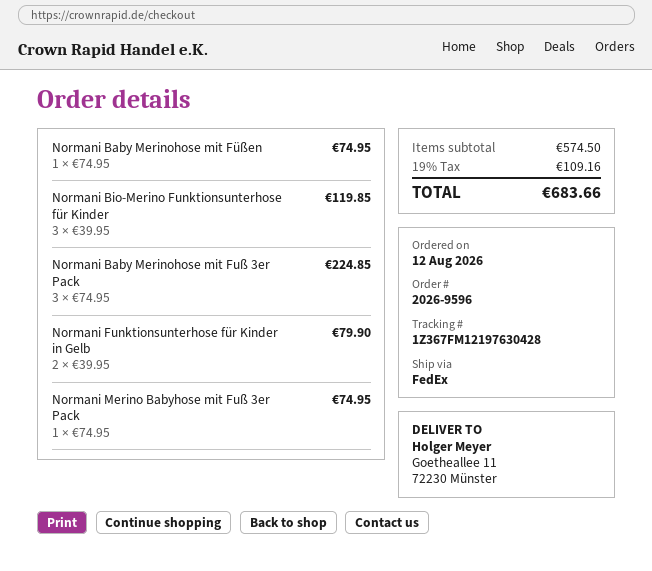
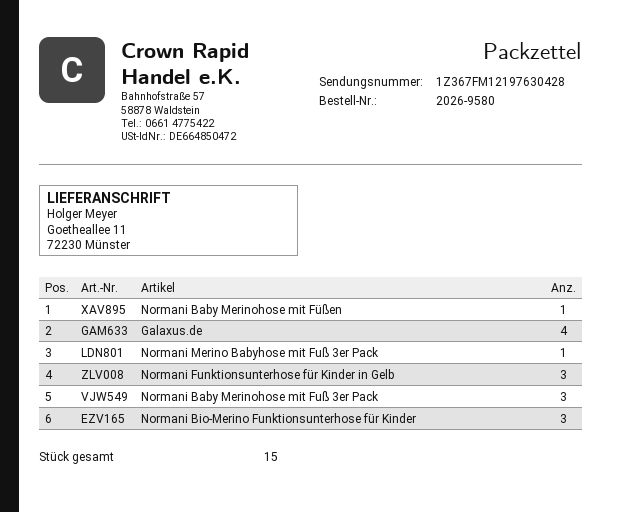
order number: 2026-9596 -> 2026-9580
Normani Funktionsunterhose für Kinder in Gelb: 2 -> 3
Galaxus.de: none -> 4

